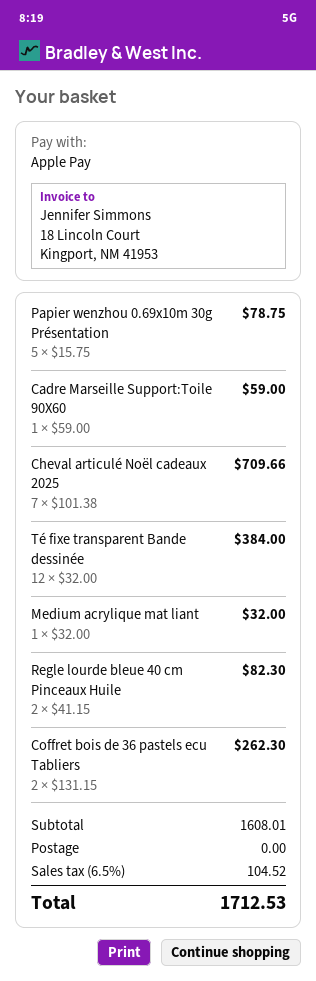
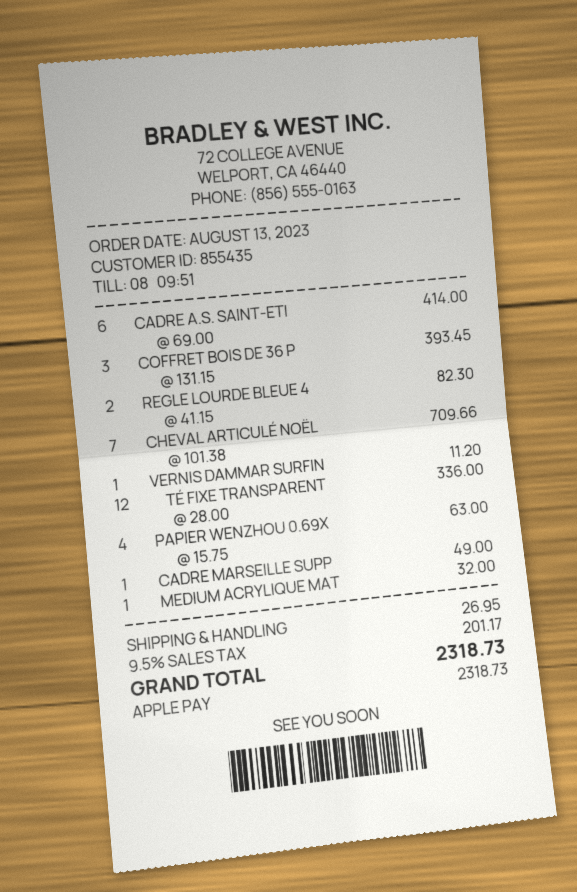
Papier wenzhou 0.69x10m 30g Présentation: 5 x 15.75 = 78.75 -> 4 x 15.75 = 63.00
Cadre Marseille Support:Toile 90X60: 1 x 59.00 = 59.00 -> 1 x 49.00 = 49.00
Té fixe transparent Bande dessinée: 12 x 32.00 = 384.00 -> 12 x 28.00 = 336.00
Coffret bois de 36 pastels ecu Tabliers: 2 x 131.15 = 262.30 -> 3 x 131.15 = 393.45
CADRE A.S. SAINT-ETI: none -> 6 x 69.00 = 414.00
VERNIS DAMMAR SURFIN: none -> 1 x 11.20 = 11.20
shipping: 0.00 -> 26.95
tax: 6.5% = 104.52 -> 9.5% = 201.17
total: 1712.53 -> 2318.73

